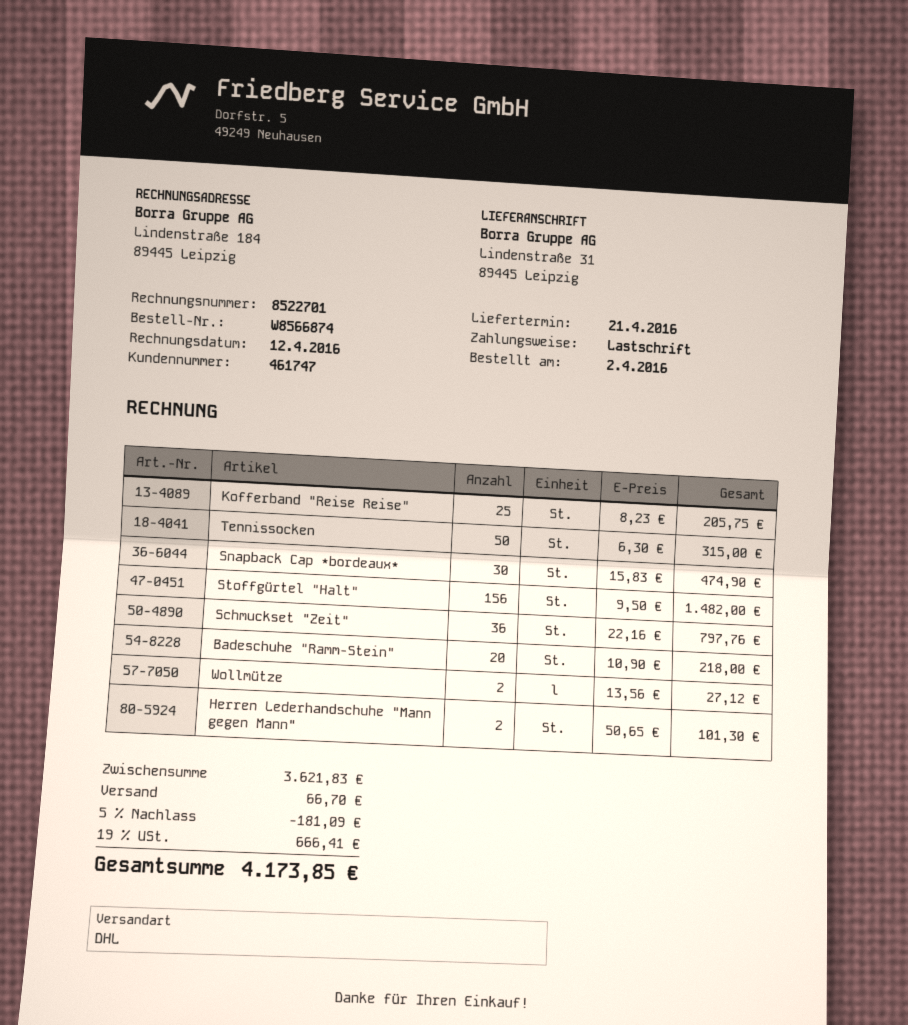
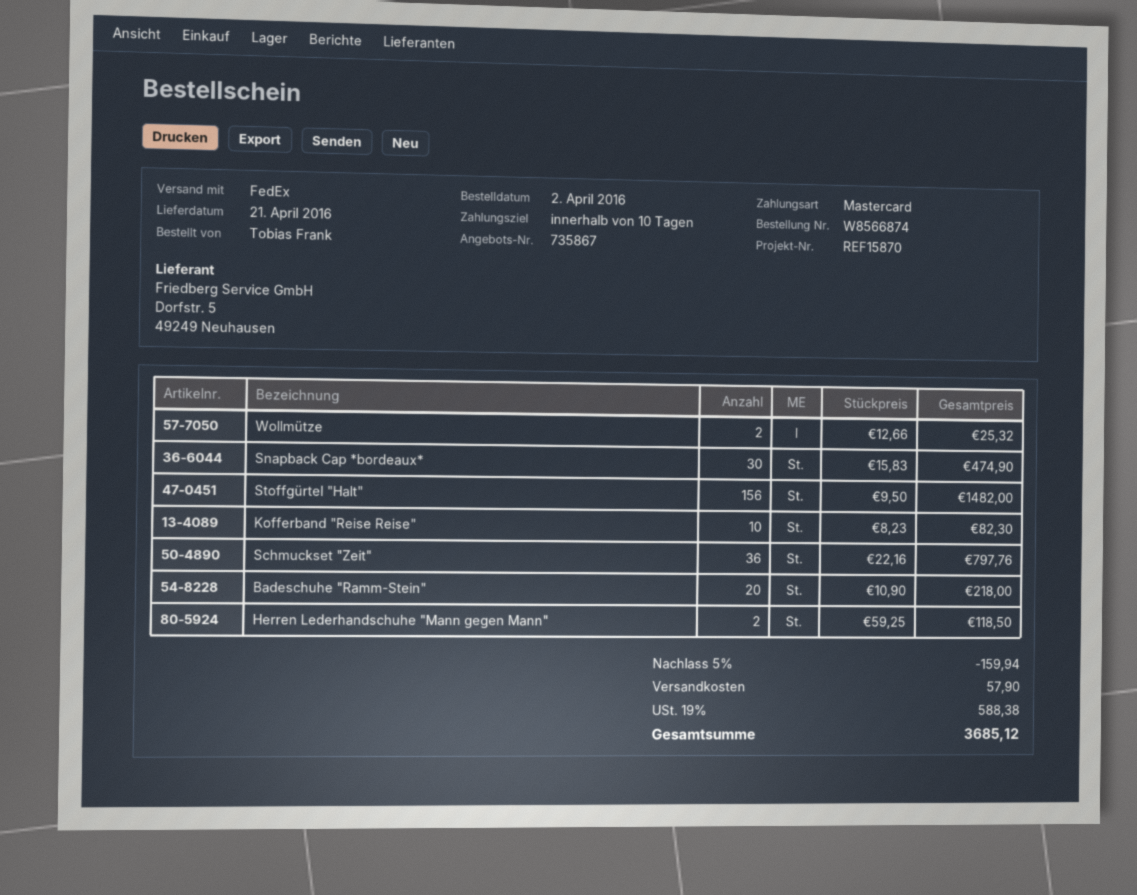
payment method: direct debit -> Mastercard
shipping method: DHL -> FedEx
Kofferband "Reise Reise": 25 x 8.23 = 205.75 -> 10 x 8.23 = 82.30
Tennissocken: 50 x 6.30 = 315.00 -> none
Wollmütze: 2 x 13.56 = 27.12 -> 2 x 12.66 = 25.32
Herren Lederhandschuhe "Mann gegen Mann": 2 x 50.65 = 101.30 -> 2 x 59.25 = 118.50
discount: 5% = 181.09 -> 5% = 159.94
shipping: 66.70 -> 57.90
tax: 19% = 666.41 -> 19% = 588.38
total: 4173.85 -> 3685.12

